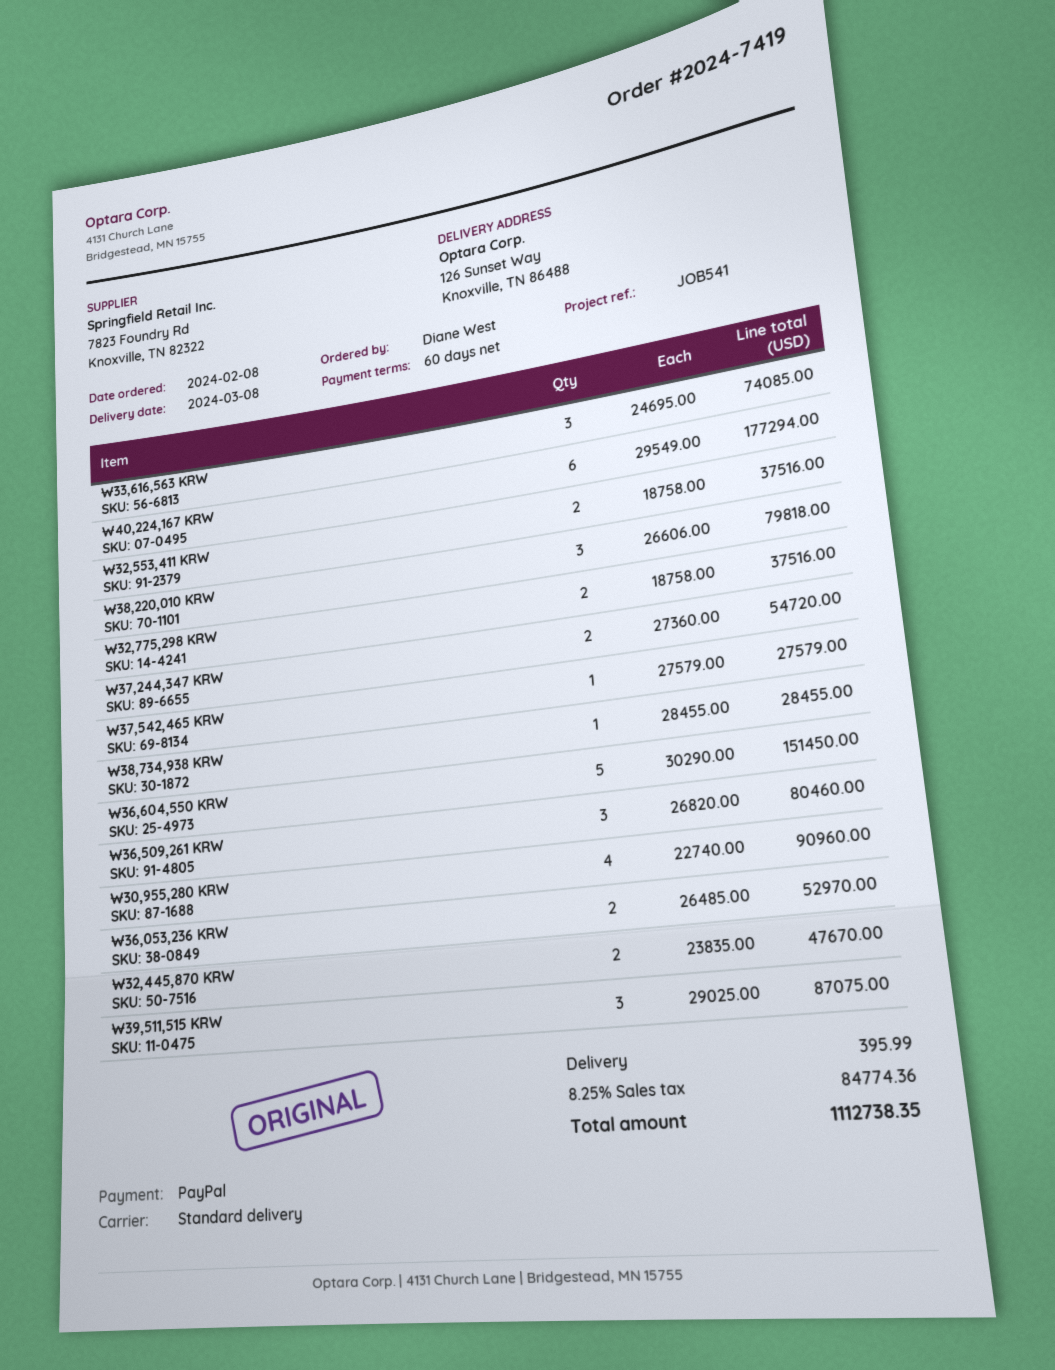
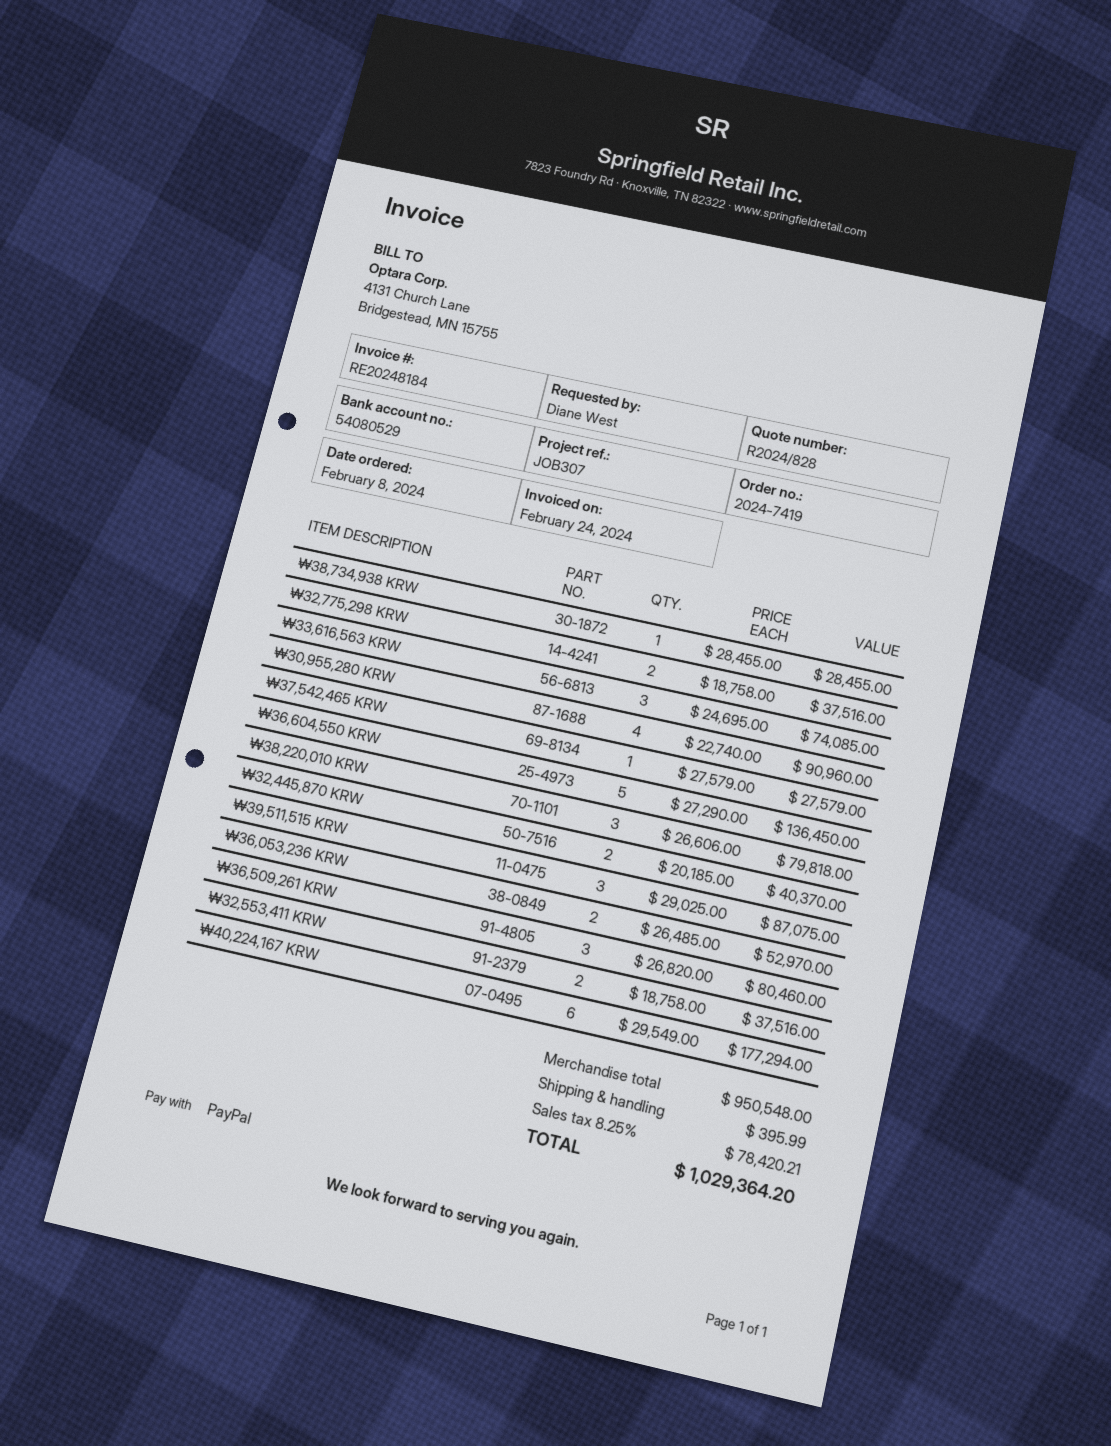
reference: JOB541 -> JOB307
₩37,244,347 KRW: 2 x 27360.00 = 54720.00 -> none
₩36,604,550 KRW: 5 x 30290.00 = 151450.00 -> 5 x 27290.00 = 136450.00
₩32,445,870 KRW: 2 x 23835.00 = 47670.00 -> 2 x 20185.00 = 40370.00
tax: 8.25% = 84774.36 -> 8.25% = 78420.21
total: 1112738.35 -> 1029364.20

